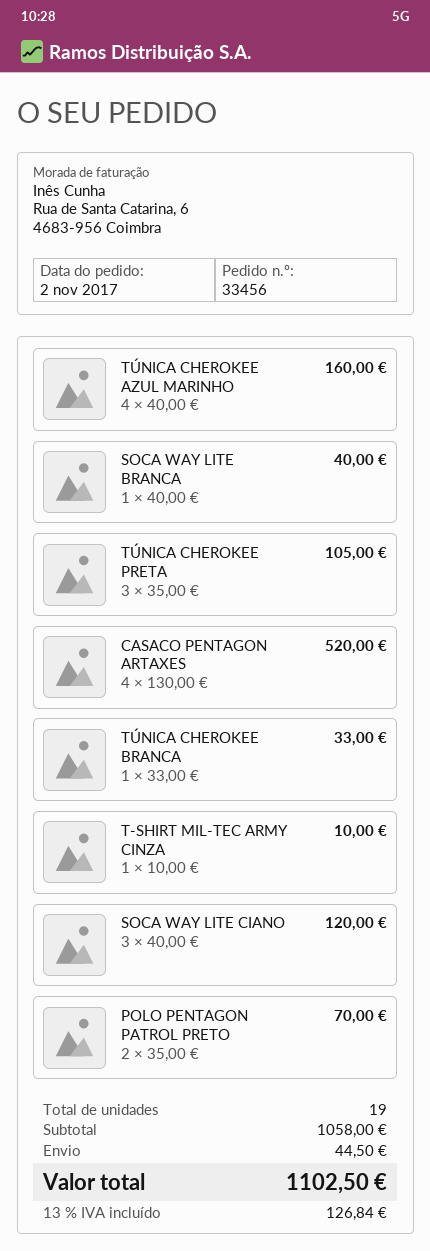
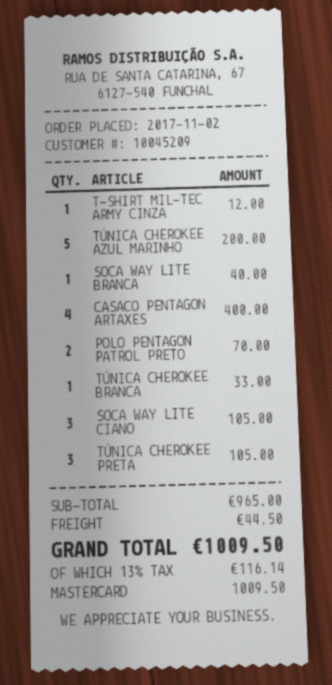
TÚNICA CHEROKEE AZUL MARINHO: 4 for 160.00 -> 5 for 200.00
CASACO PENTAGON ARTAXES: 4 for 520.00 -> 4 for 400.00
T-SHIRT MIL-TEC ARMY CINZA: 1 for 10.00 -> 1 for 12.00
SOCA WAY LITE CIANO: 3 for 120.00 -> 3 for 105.00
subtotal: 1058.00 -> 965.00
tax: 13% = 126.84 -> 13% = 116.14
total: 1102.50 -> 1009.50

